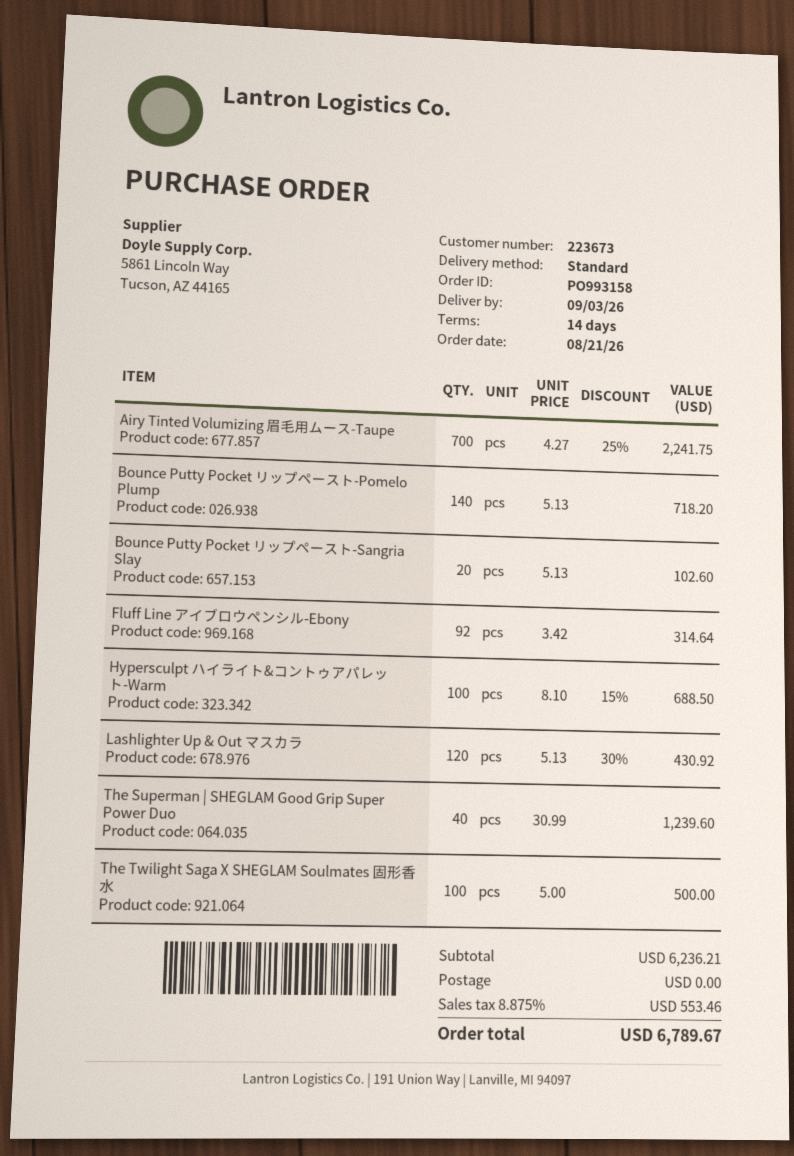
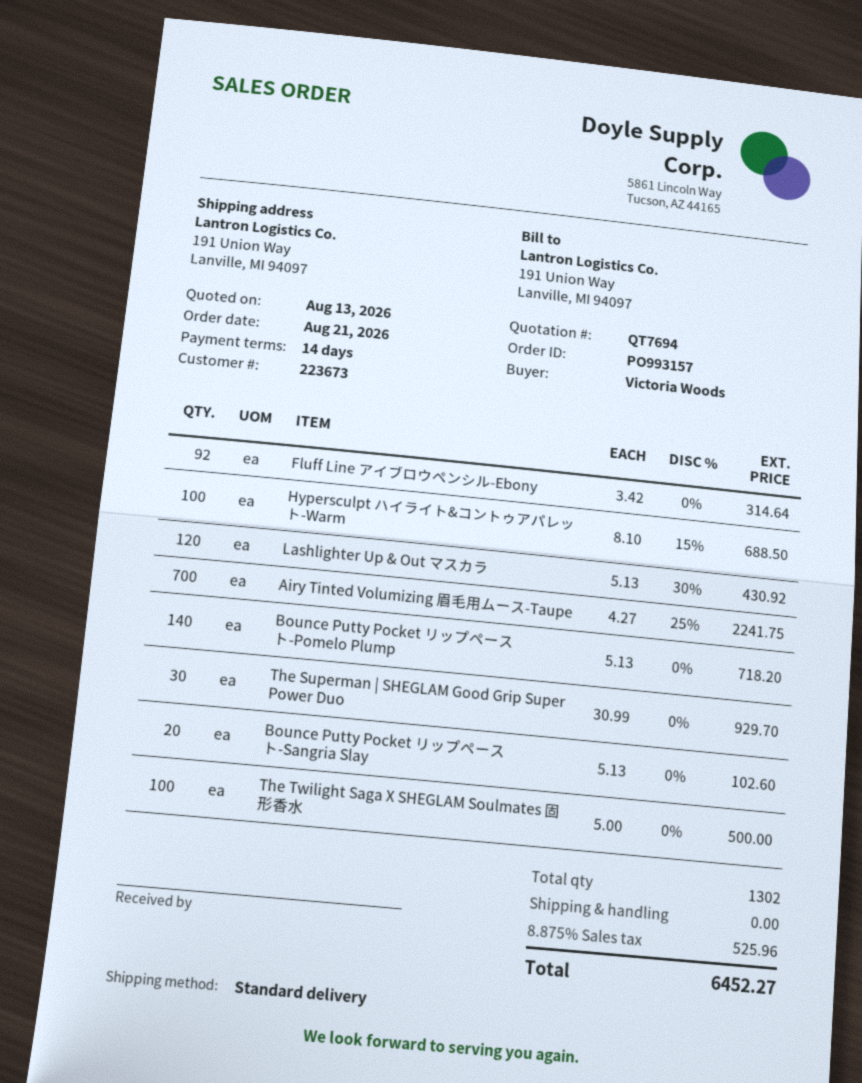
order number: PO993158 -> PO993157
The Superman | SHEGLAM Good Grip Super Power Duo: 40 x 30.99 = 1239.60 -> 30 x 30.99 = 929.70
tax: 8.875% = 553.46 -> 8.875% = 525.96
total: 6789.67 -> 6452.27

